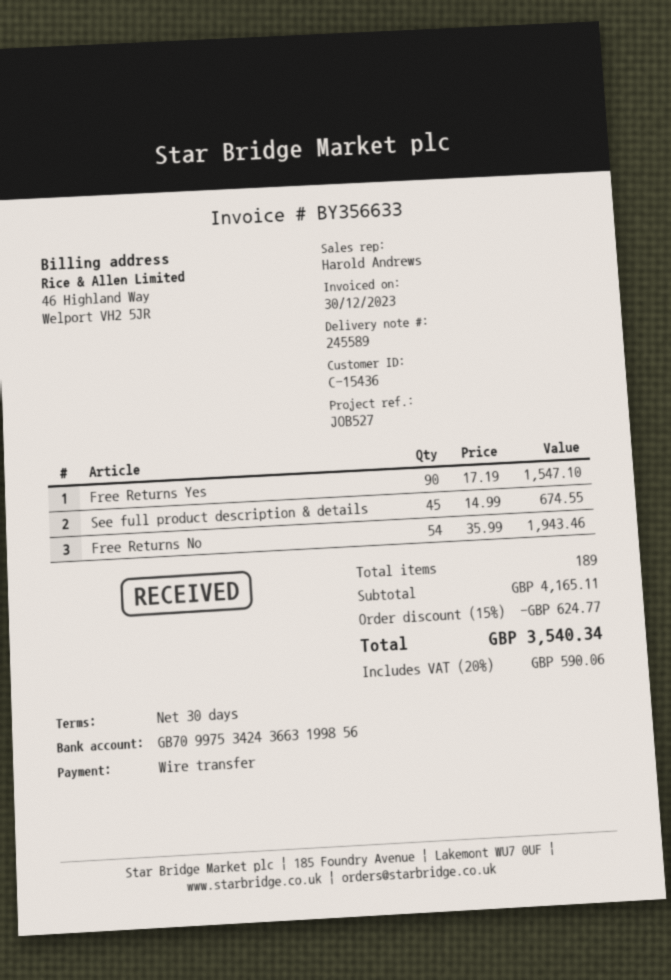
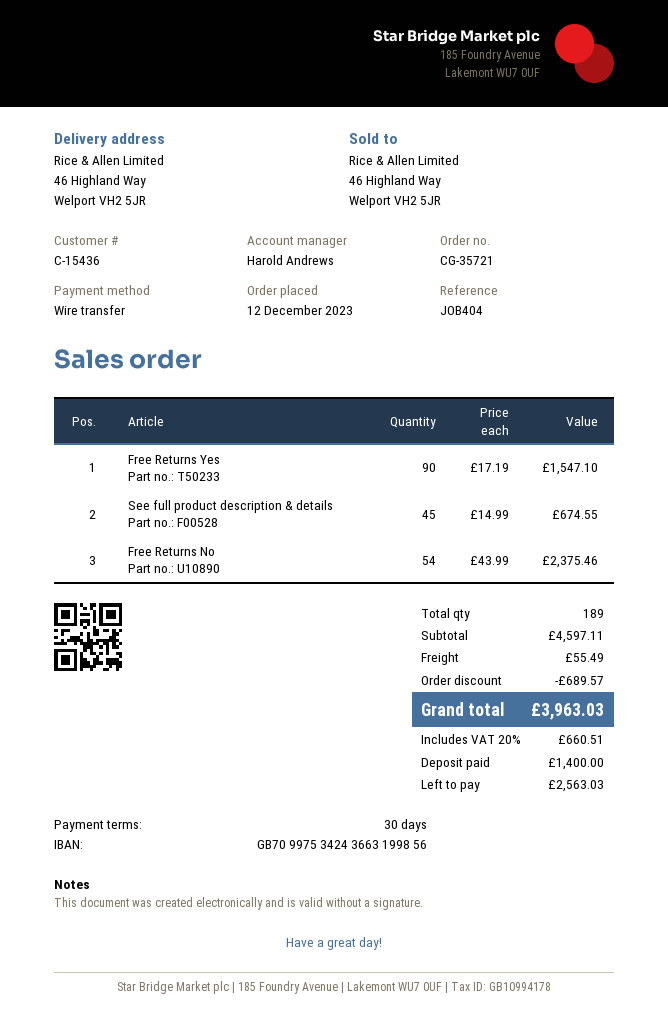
reference: JOB527 -> JOB404
Free Returns No: 54 x 35.99 = 1943.46 -> 54 x 43.99 = 2375.46
subtotal: 4165.11 -> 4597.11
discount: 624.77 -> 689.57
shipping: none -> 55.49
tax: 20% = 590.06 -> 20% = 660.51
total: 3540.34 -> 3963.03

